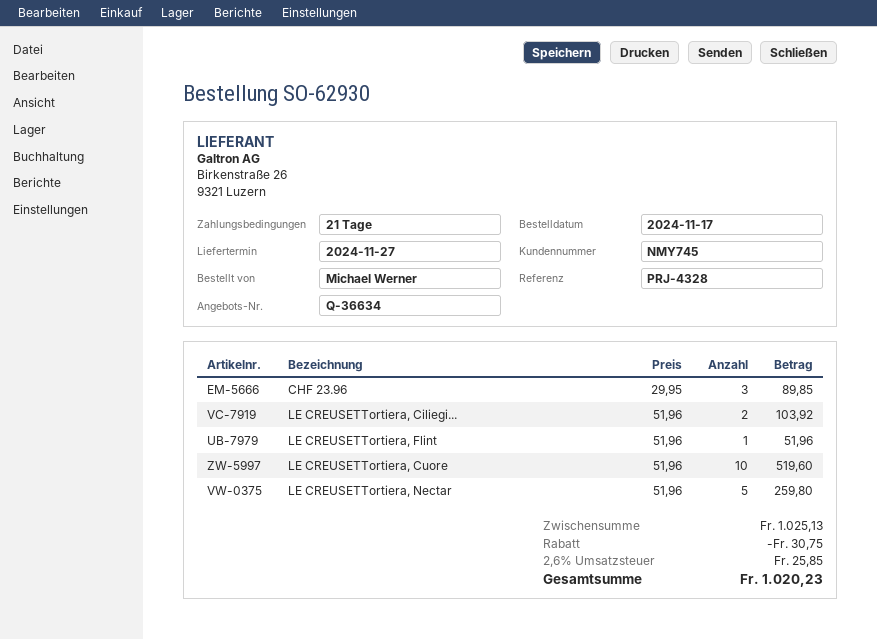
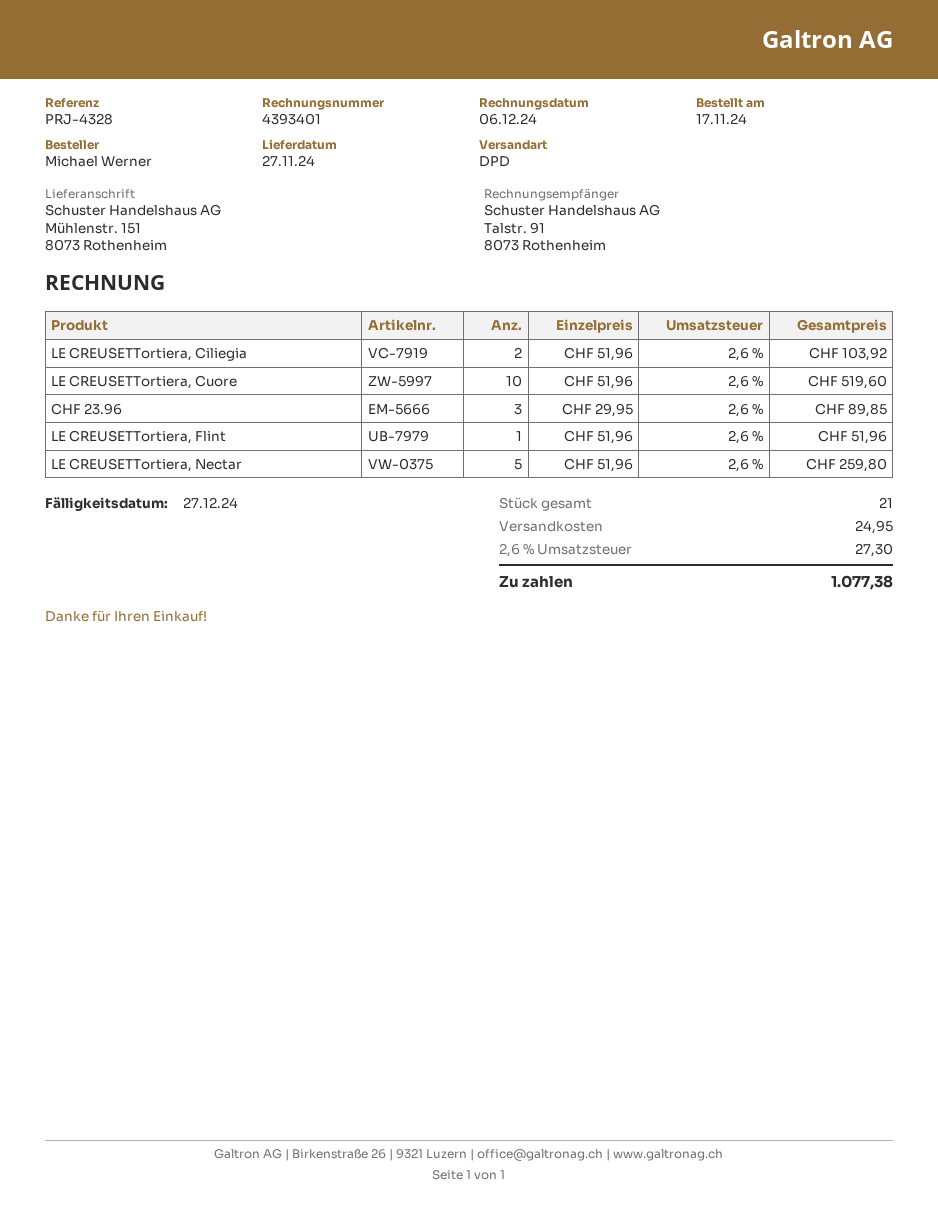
discount: 30.75 -> none
shipping: none -> 24.95
tax: 2.6% = 25.85 -> 2.6% = 27.30
total: 1020.23 -> 1077.38

